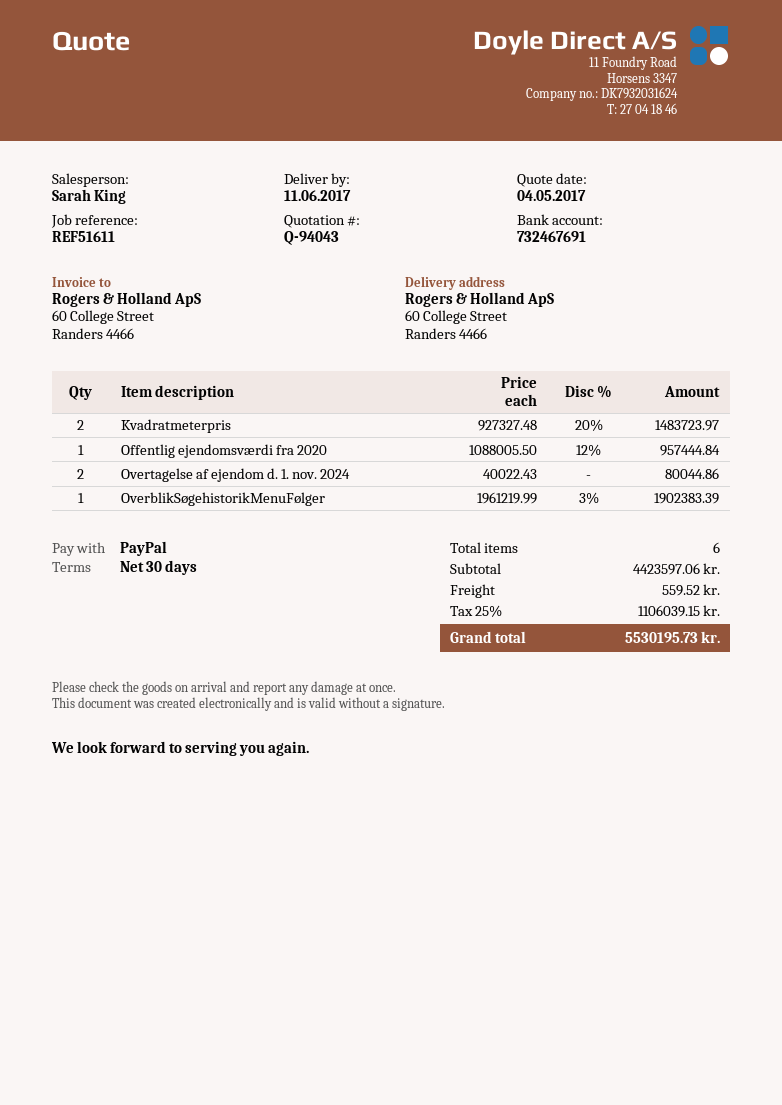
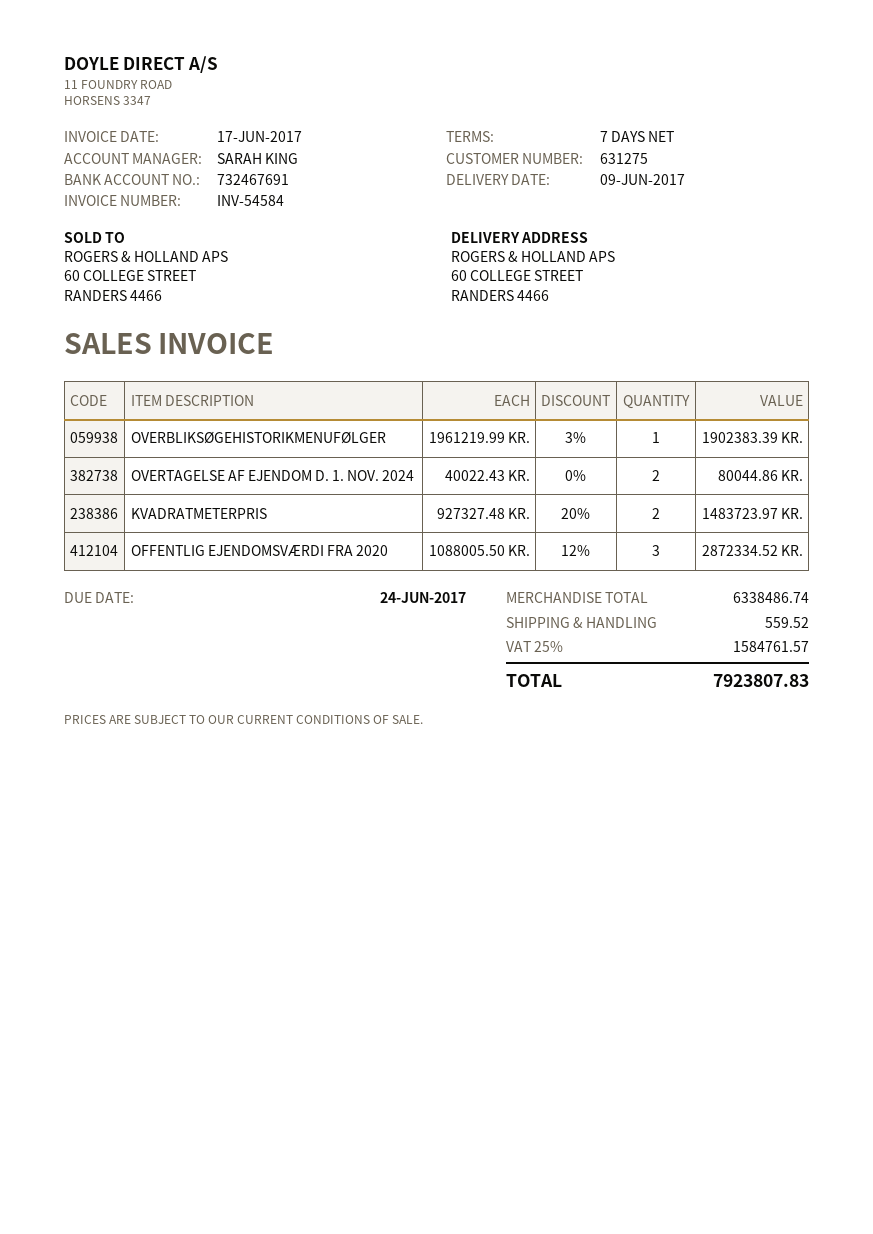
delivery date: 2017-06-11 -> 2017-06-09
payment terms: 30 days -> 7 days
Offentlig ejendomsværdi fra 2020: 1 x 1088005.50 - 12% = 957444.84 -> 3 x 1088005.50 - 12% = 2872334.52
subtotal: 4423597.06 -> 6338486.74
tax: 25% = 1106039.15 -> 25% = 1584761.57
total: 5530195.73 -> 7923807.83

